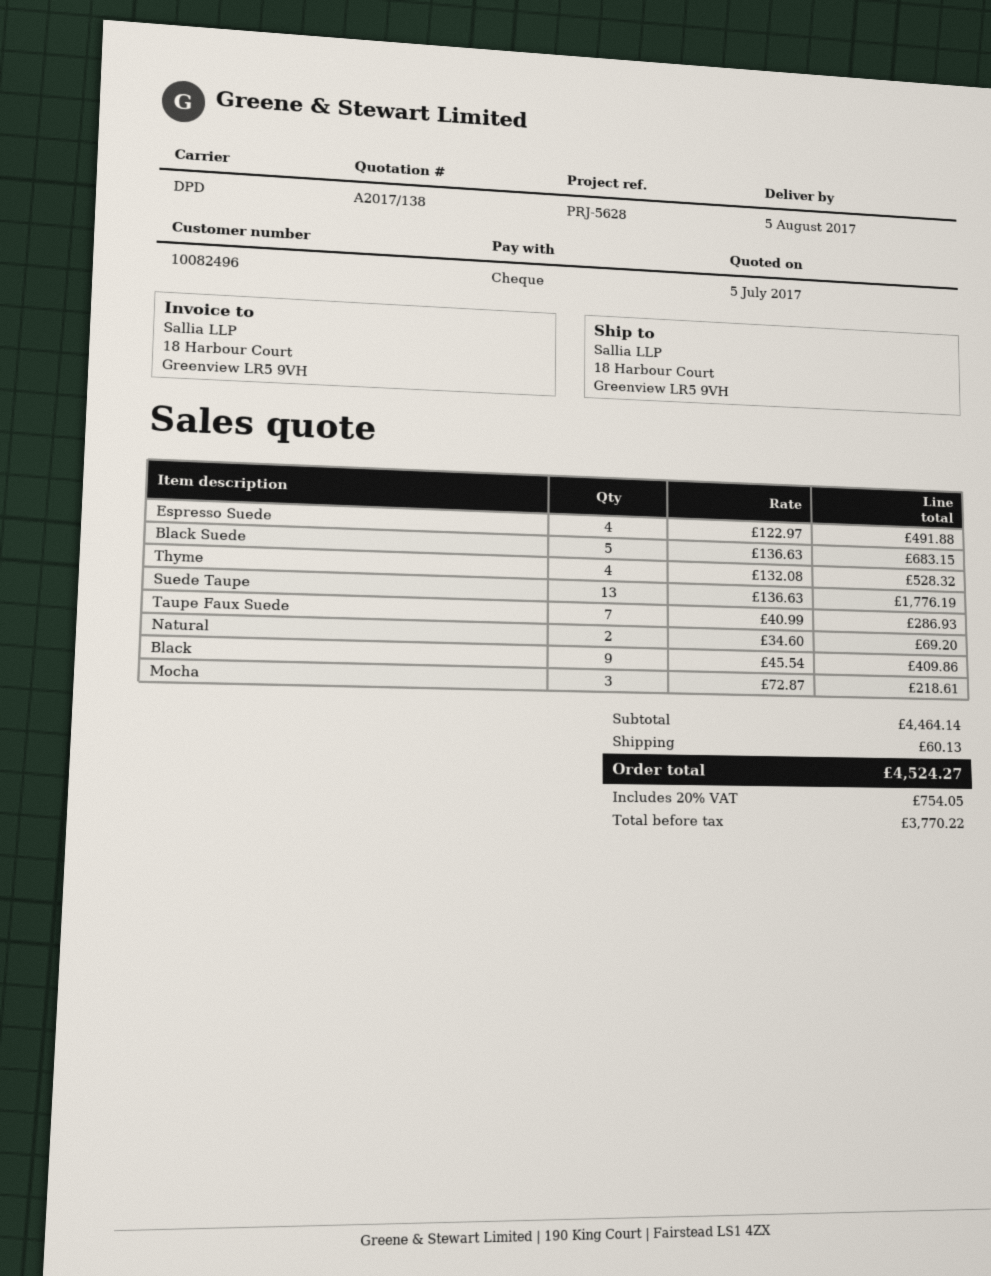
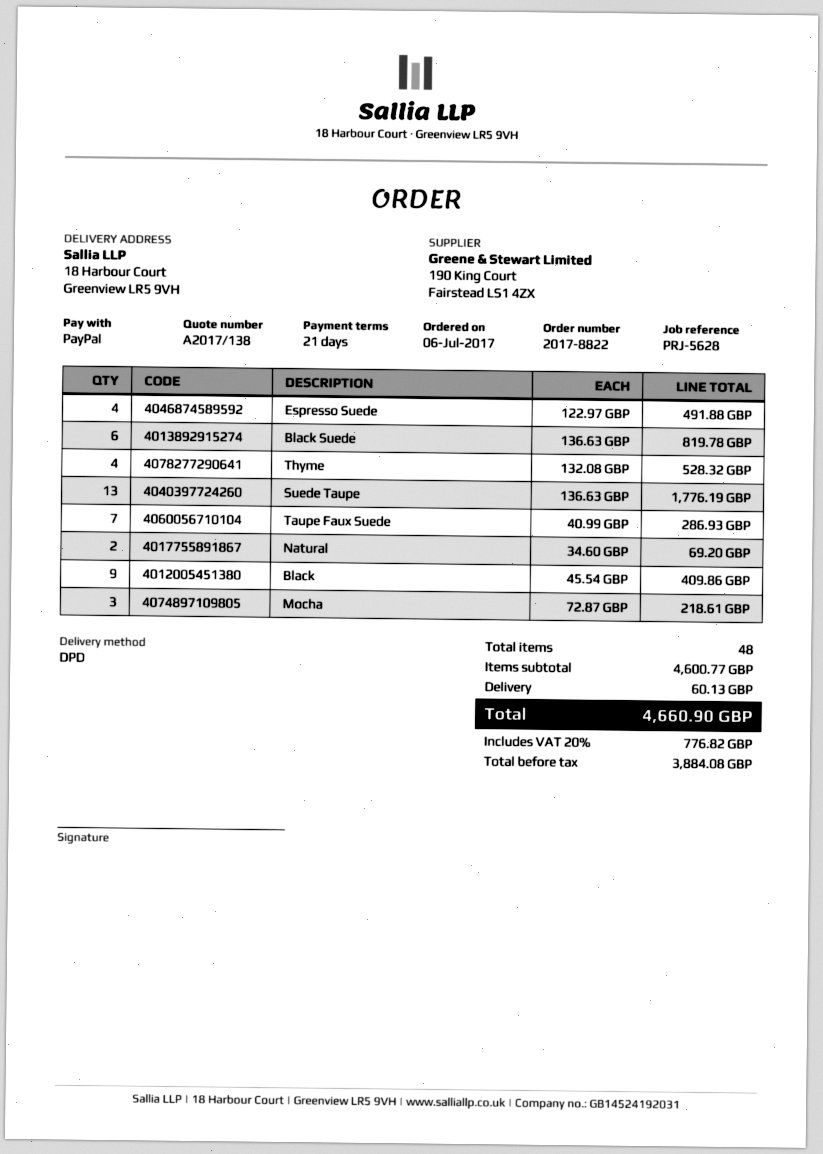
payment method: cheque -> PayPal
Black Suede: 5 x 136.63 = 683.15 -> 6 x 136.63 = 819.78
subtotal: 4464.14 -> 4600.77
net: 3770.22 -> 3884.08
tax: 20% = 754.05 -> 20% = 776.82
total: 4524.27 -> 4660.90

